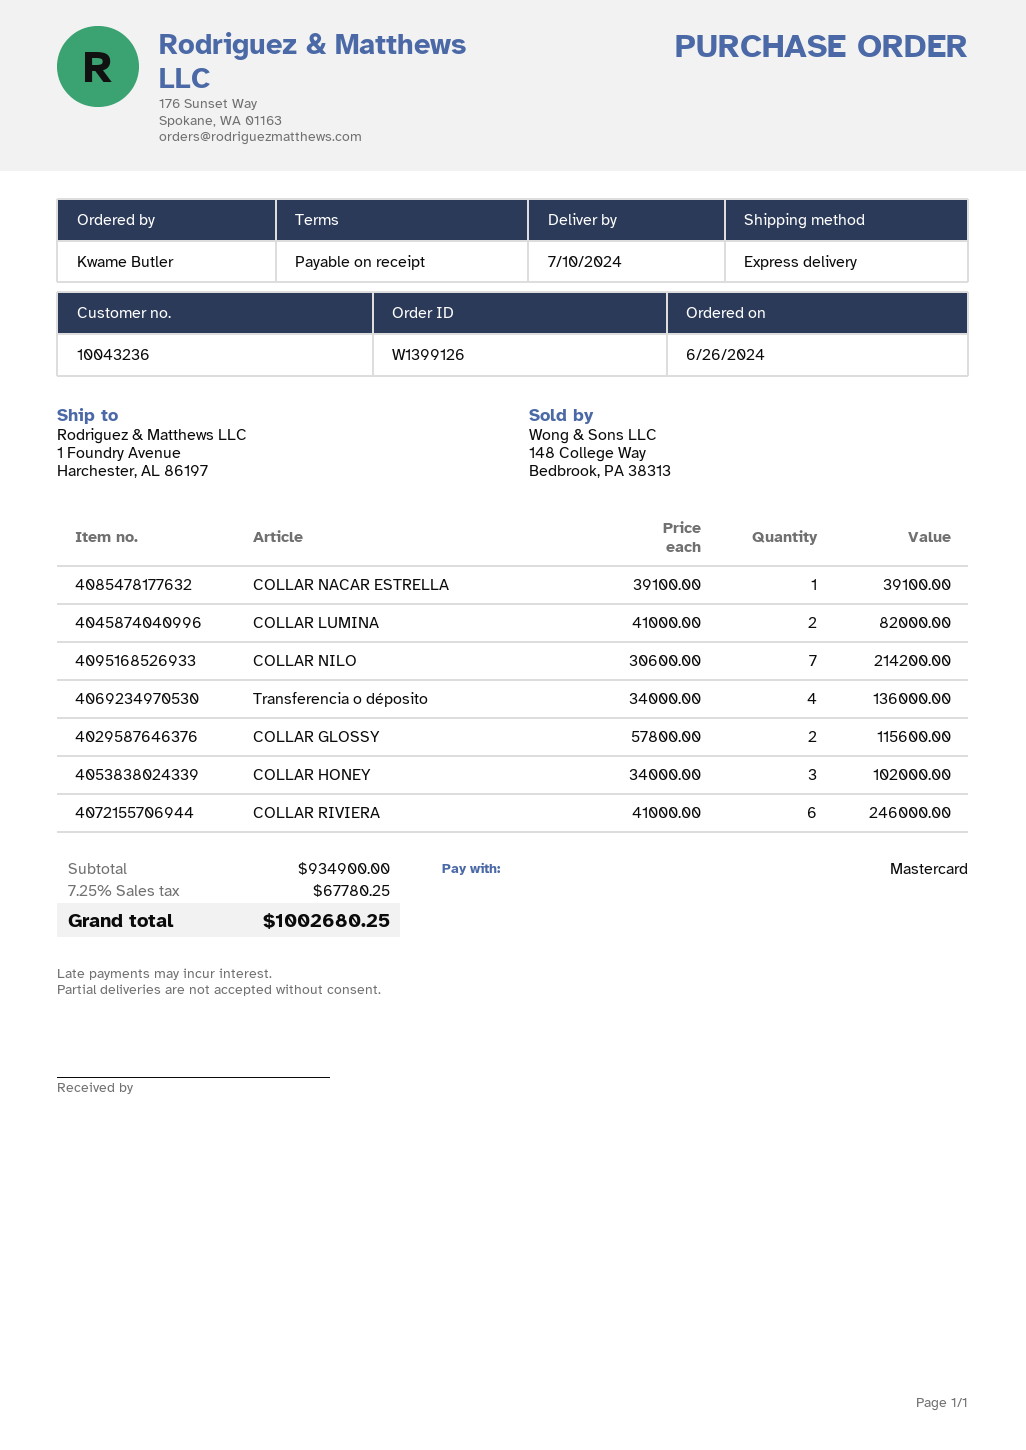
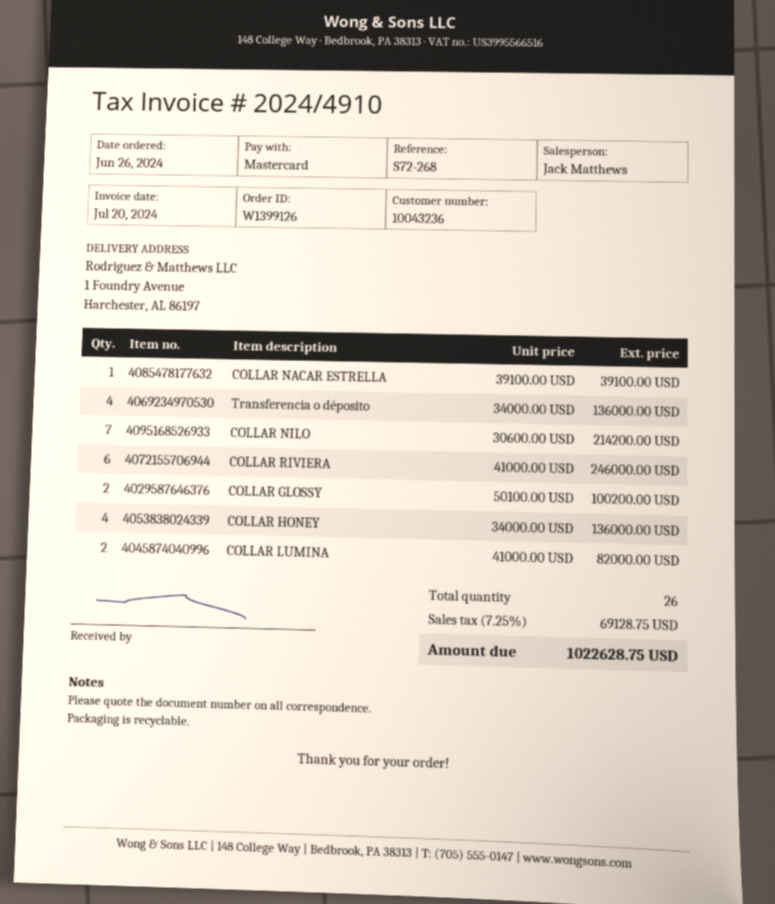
COLLAR GLOSSY: 2 x 57800.00 = 115600.00 -> 2 x 50100.00 = 100200.00
COLLAR HONEY: 3 x 34000.00 = 102000.00 -> 4 x 34000.00 = 136000.00
tax: 7.25% = 67780.25 -> 7.25% = 69128.75
total: 1002680.25 -> 1022628.75

